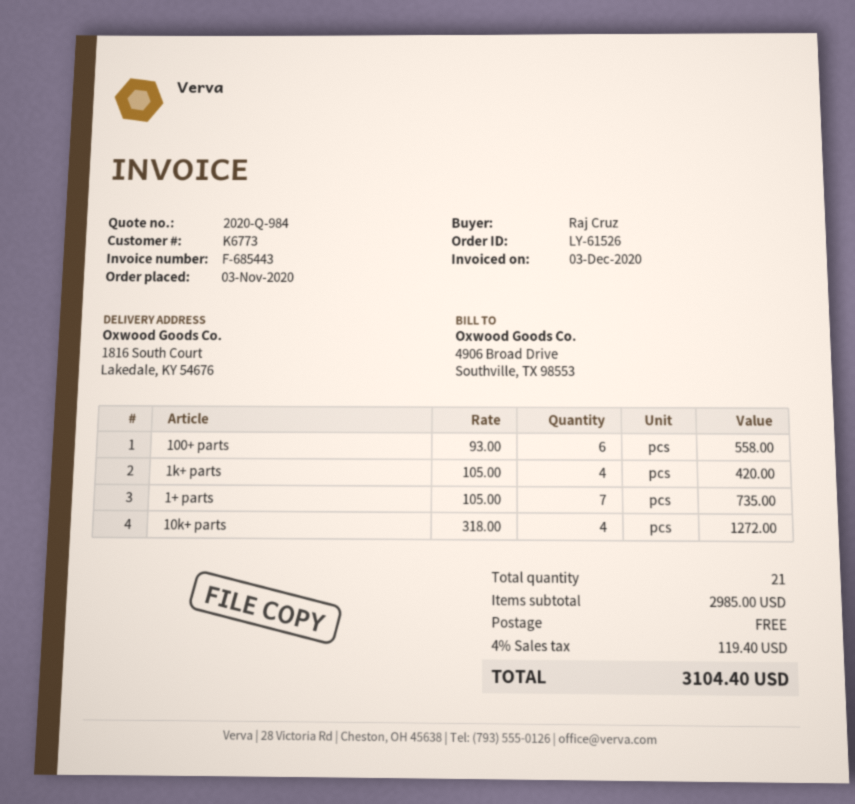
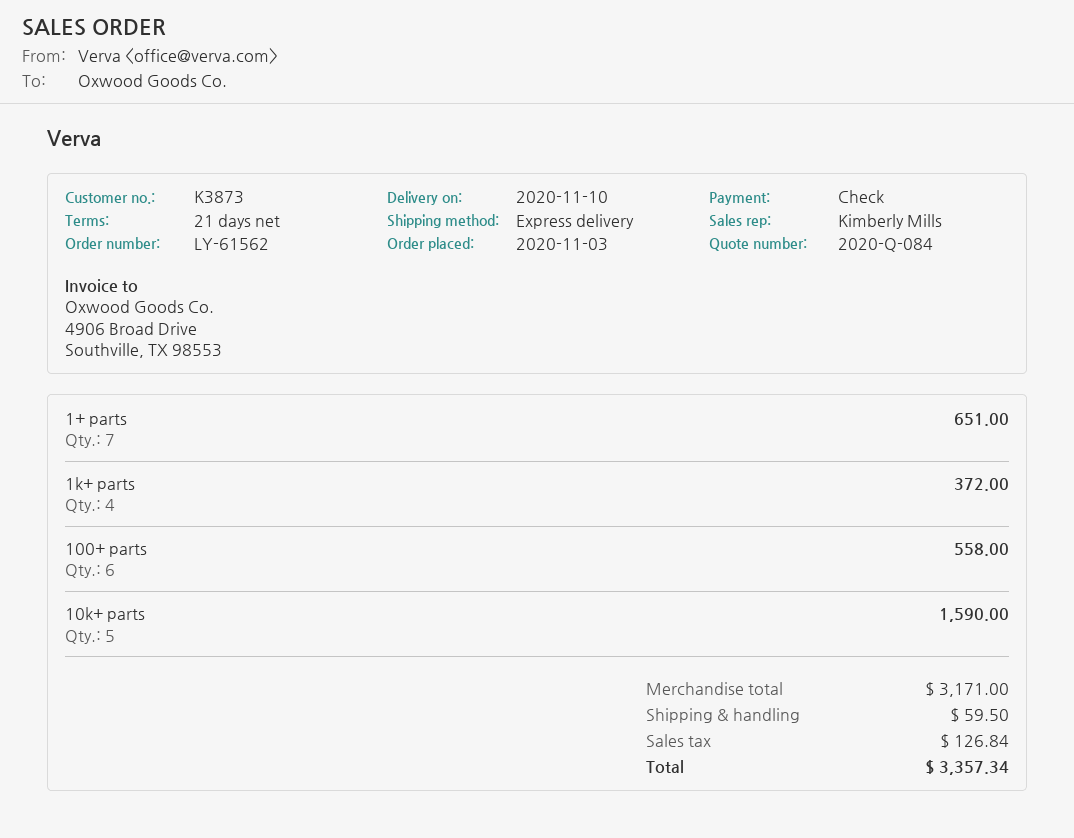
quote number: 2020-Q-984 -> 2020-Q-084
order number: LY-61526 -> LY-61562
customer number: K6773 -> K3873
1k+ parts: 4 for 420.00 -> 4 for 372.00
1+ parts: 7 for 735.00 -> 7 for 651.00
10k+ parts: 4 for 1272.00 -> 5 for 1590.00
subtotal: 2985.00 -> 3171.00
shipping: 0.00 -> 59.50
tax: 119.40 -> 126.84
total: 3104.40 -> 3357.34

